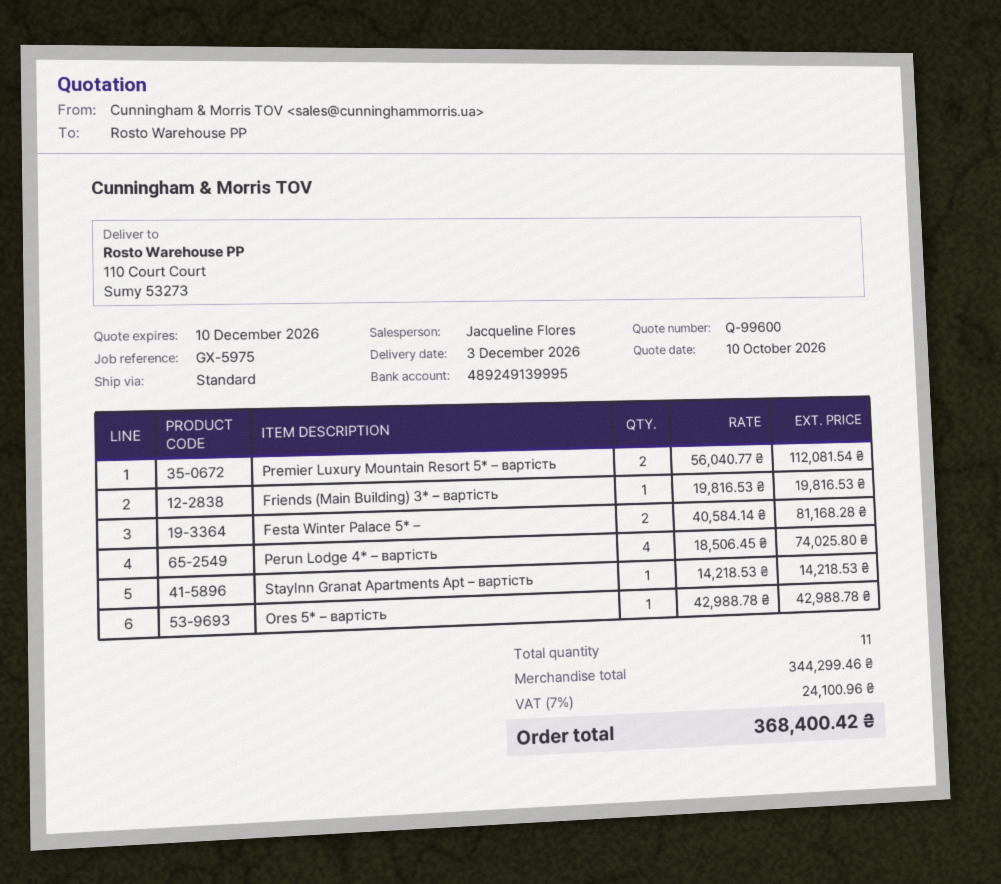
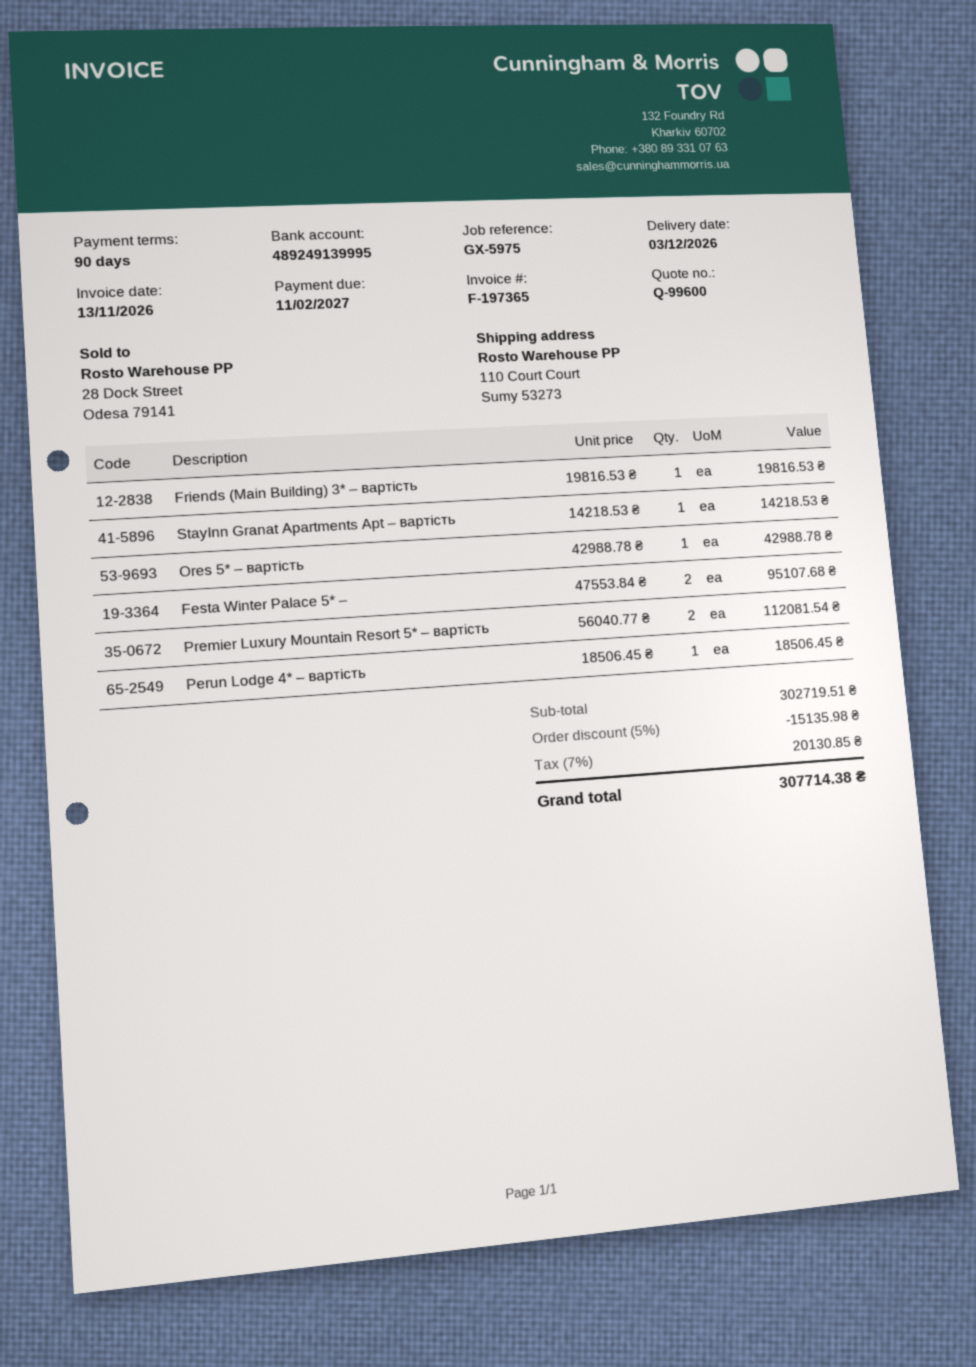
Festa Winter Palace 5* –: 2 x 40584.14 = 81168.28 -> 2 x 47553.84 = 95107.68
Perun Lodge 4* – вартість: 4 x 18506.45 = 74025.80 -> 1 x 18506.45 = 18506.45
subtotal: 344299.46 -> 302719.51
discount: none -> 5% = 15135.98
tax: 7% = 24100.96 -> 7% = 20130.85
total: 368400.42 -> 307714.38

